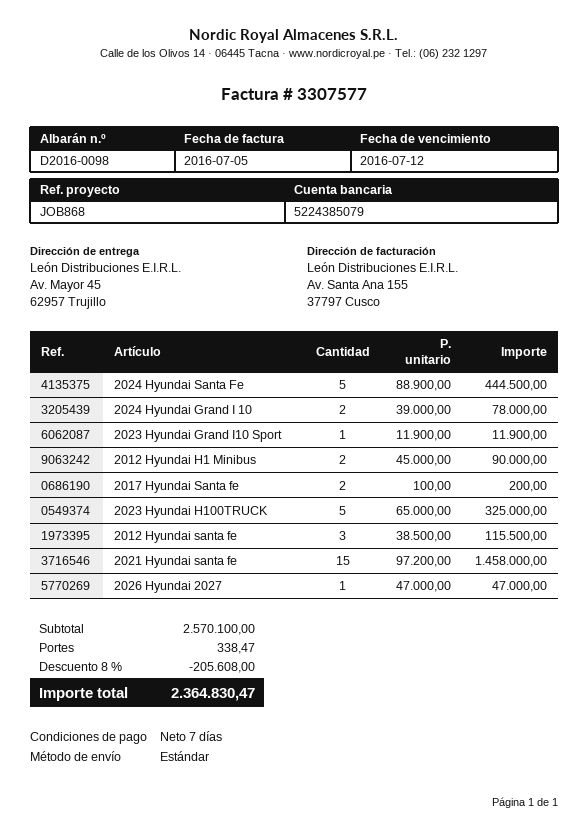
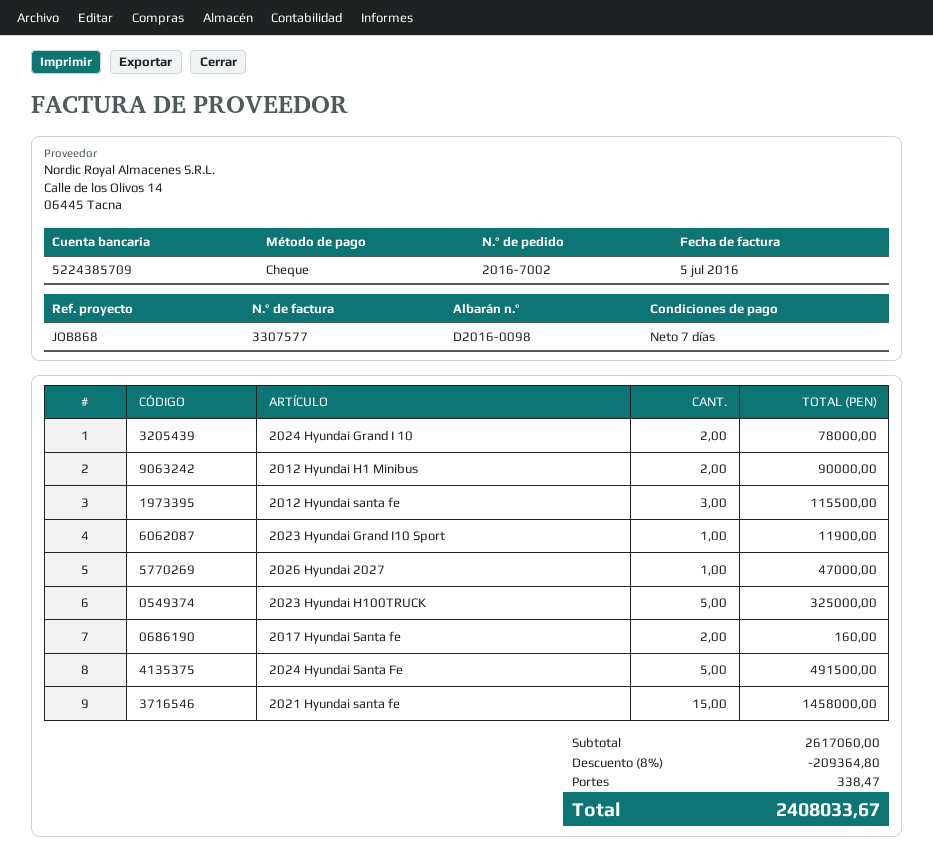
bank account: 5224385079 -> 5224385709
2024 Hyundai Santa Fe: 5 for 444500.00 -> 5 for 491500.00
2017 Hyundai Santa fe: 2 for 200.00 -> 2 for 160.00
subtotal: 2570100.00 -> 2617060.00
discount: 8% = 205608.00 -> 8% = 209364.80
total: 2364830.47 -> 2408033.67

